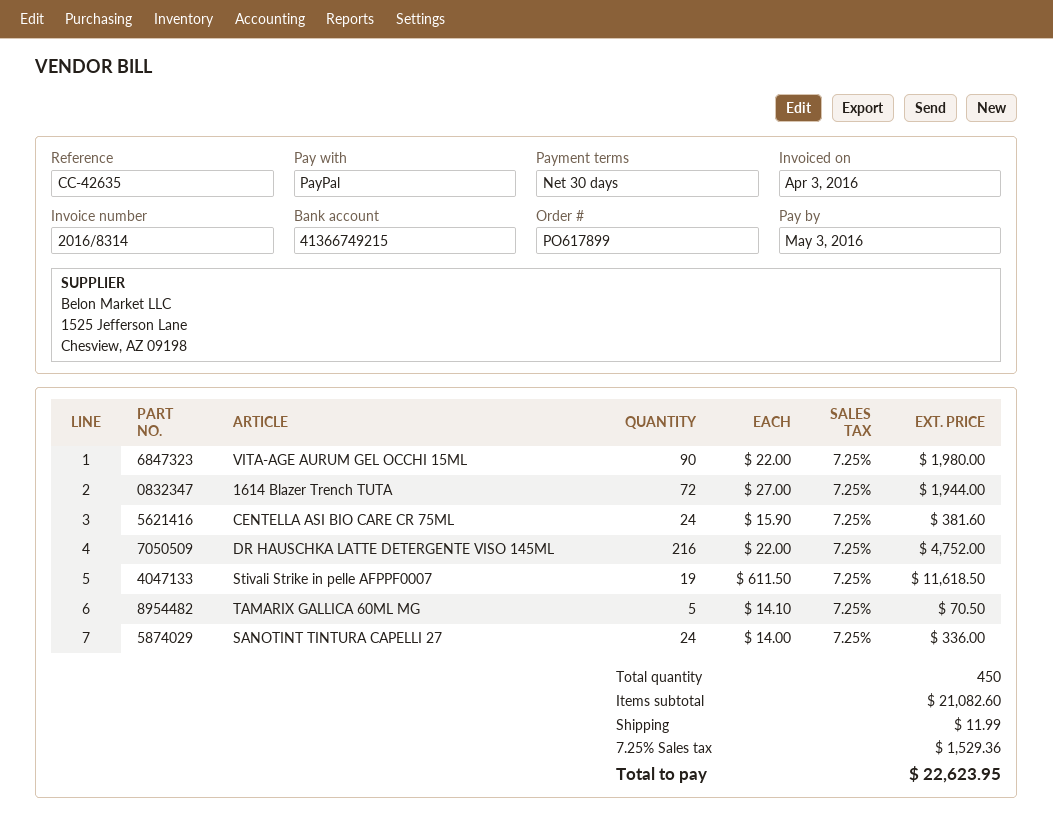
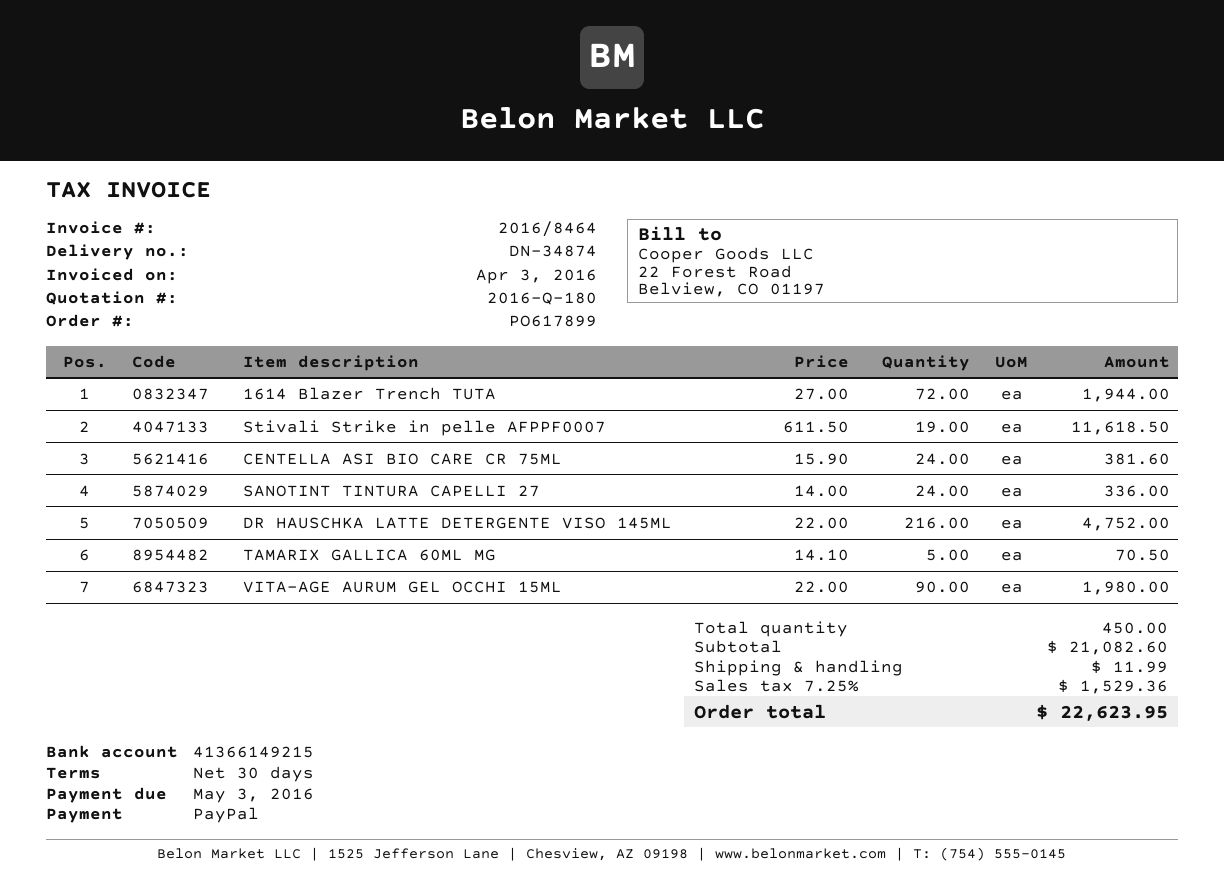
invoice number: 2016/8314 -> 2016/8464
bank account: 41366749215 -> 41366149215

